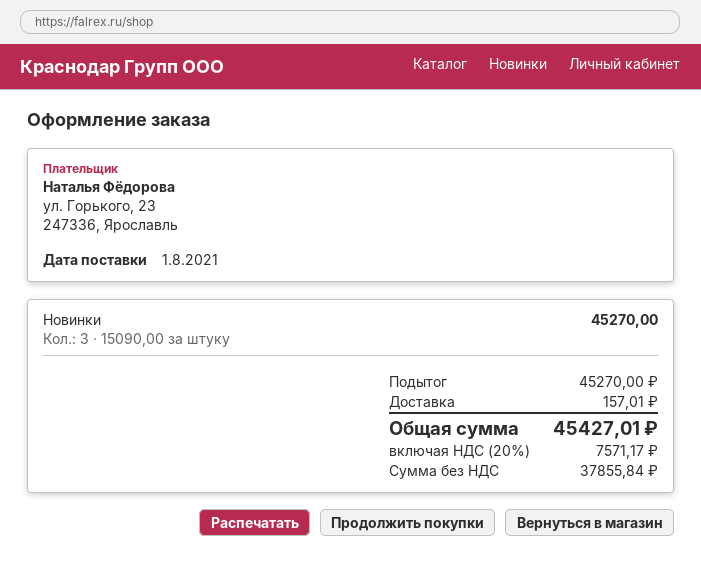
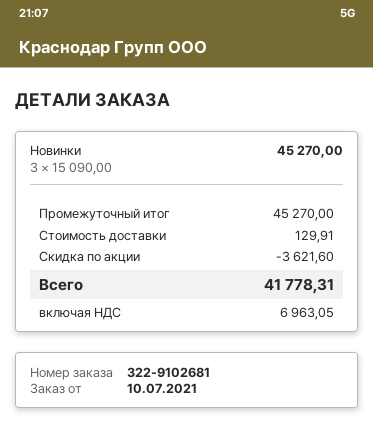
discount: none -> 3621.60
shipping: 157.01 -> 129.91
tax: 7571.17 -> 6963.05
total: 45427.01 -> 41778.31

